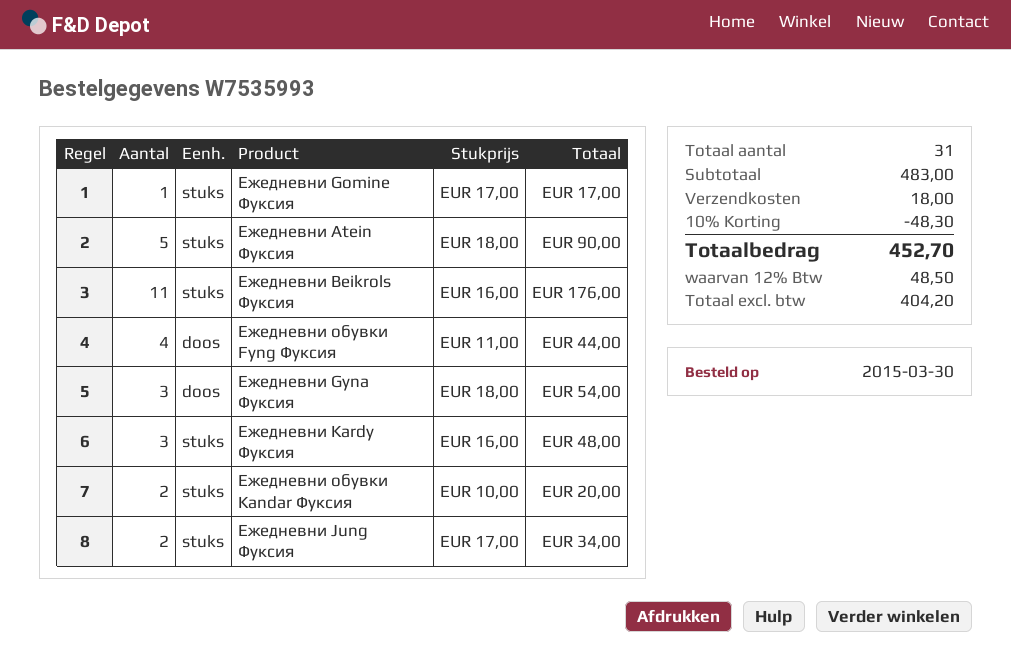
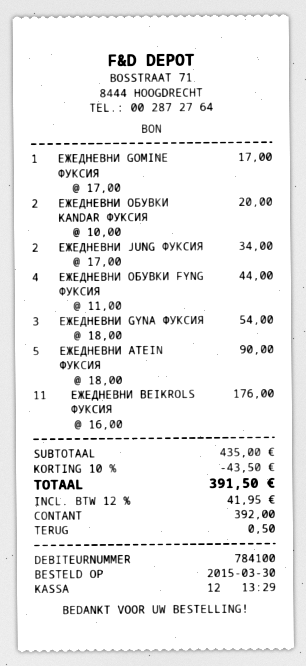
Ежедневни Kardy Фуксия: 3 x 16.00 = 48.00 -> none
subtotal: 483.00 -> 435.00
discount: 10% = 48.30 -> 10% = 43.50
shipping: 18.00 -> none
tax: 12% = 48.50 -> 12% = 41.95
total: 452.70 -> 391.50

